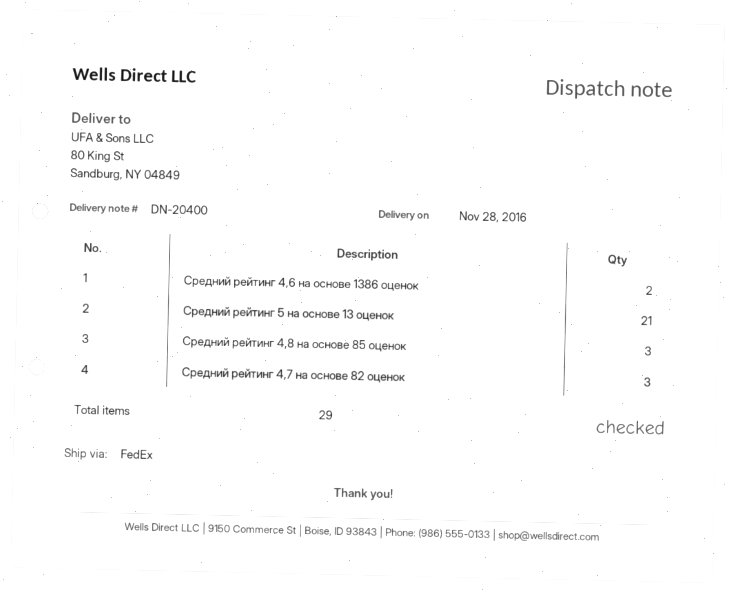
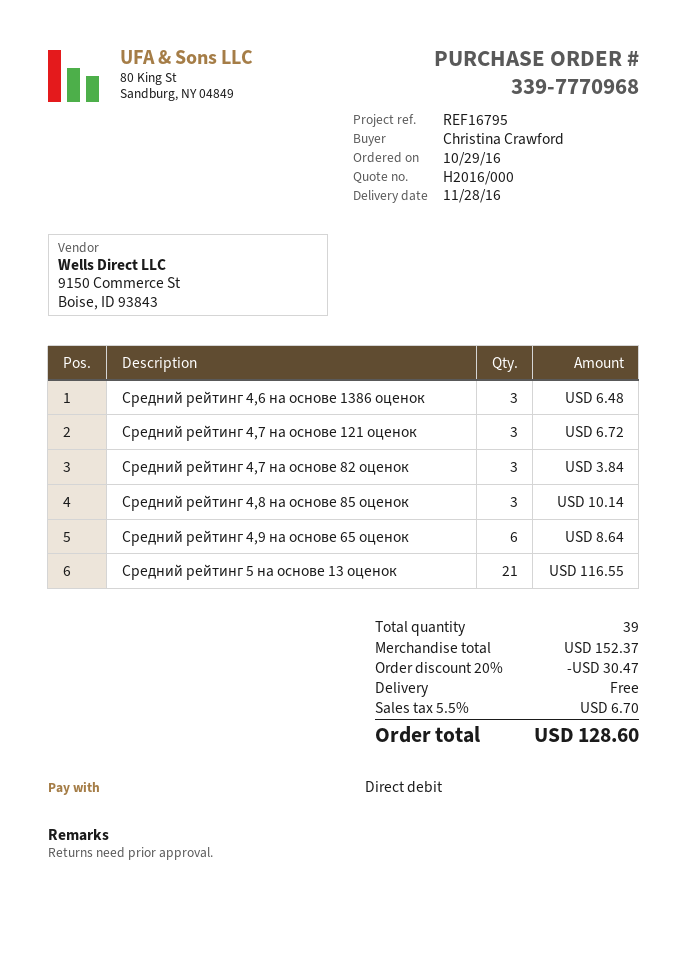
Средний рейтинг 4,6 на основе 1386 оценок: 2 -> 3
Средний рейтинг 4,7 на основе 121 оценок: none -> 3
Средний рейтинг 4,9 на основе 65 оценок: none -> 6
total quantity: 29 -> 39

